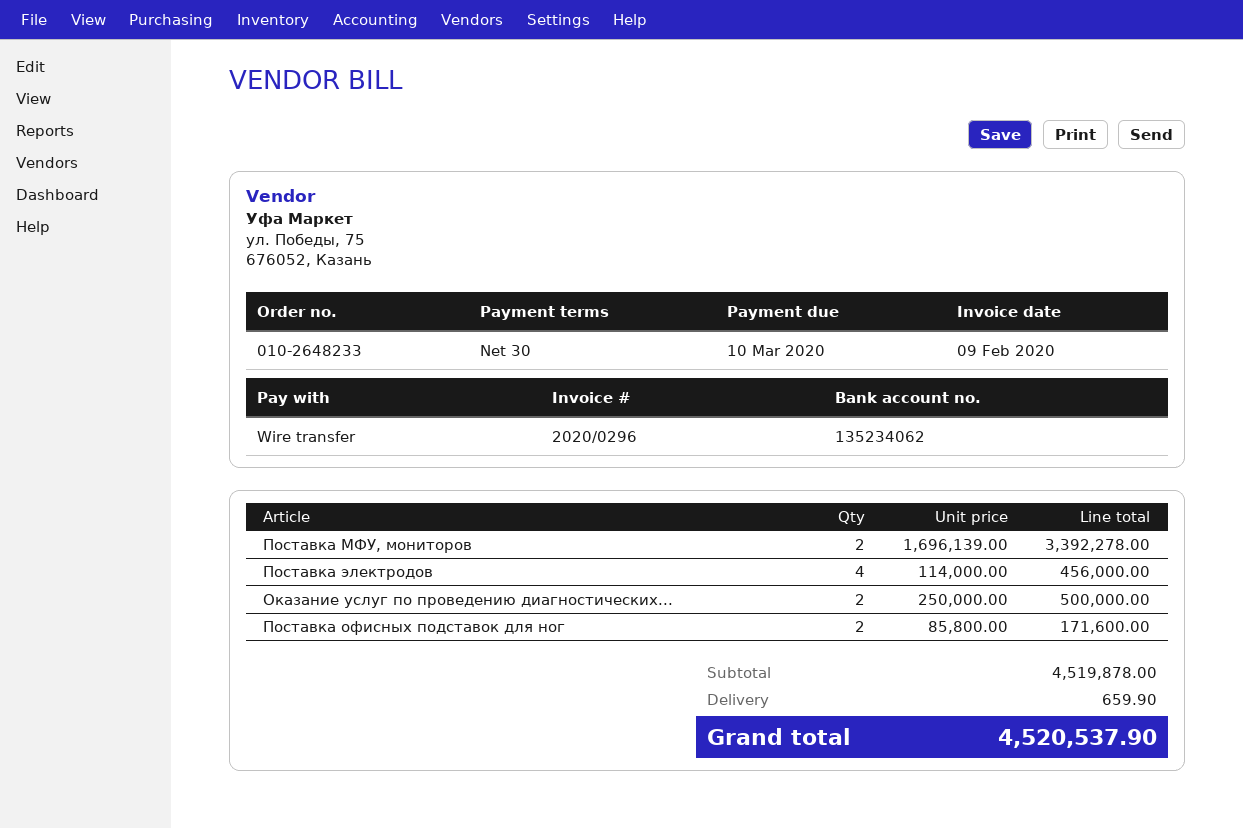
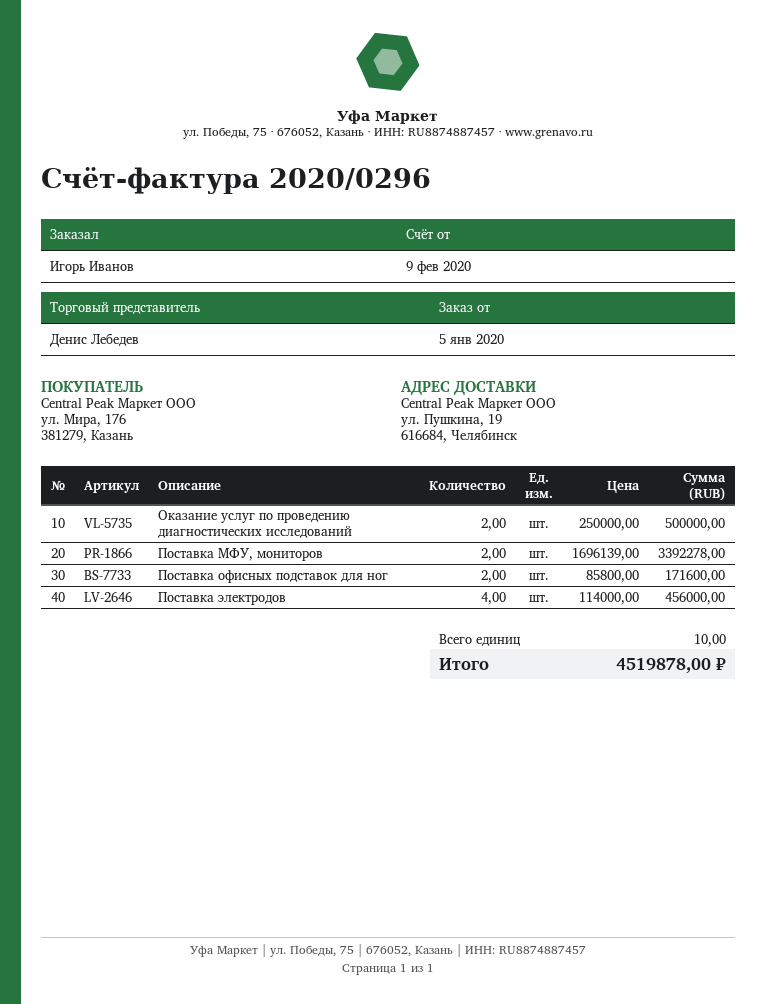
shipping: 659.90 -> none
total: 4520537.90 -> 4519878.00

